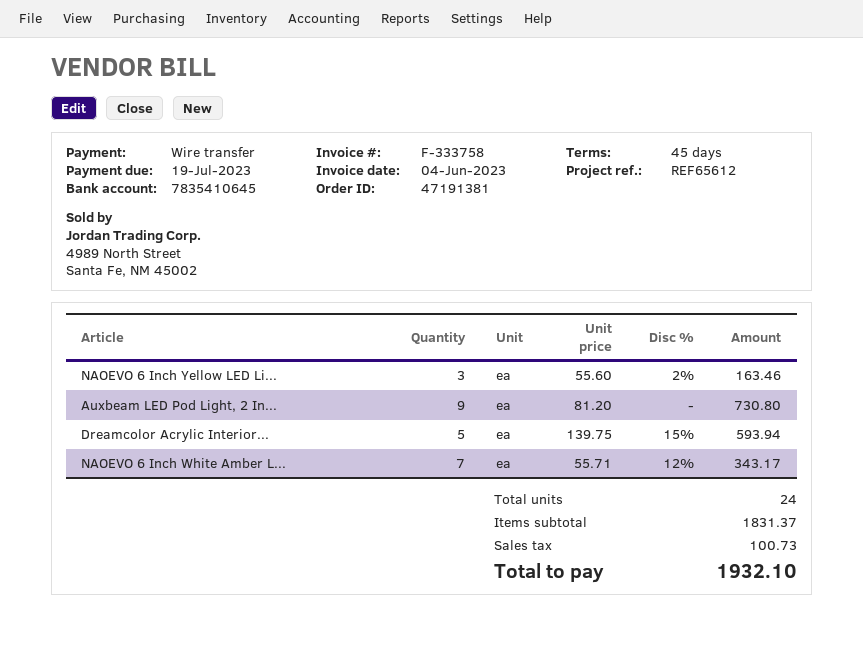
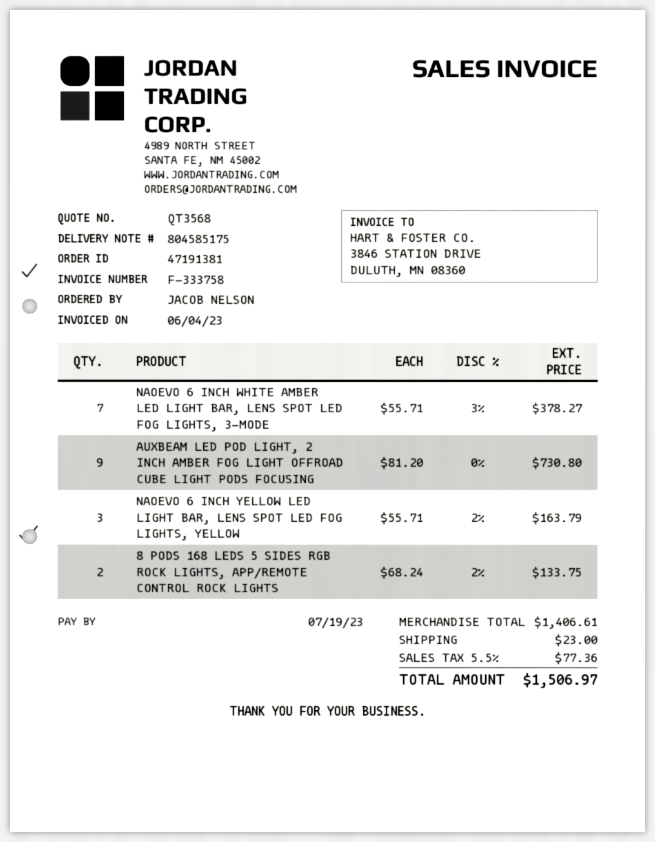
NAOEVO 6 Inch Yellow LED Li...: 3 x 55.60 - 2% = 163.46 -> 3 x 55.71 - 2% = 163.79
Dreamcolor Acrylic Interior...: 5 x 139.75 - 15% = 593.94 -> none
NAOEVO 6 Inch White Amber L...: 7 x 55.71 - 12% = 343.17 -> 7 x 55.71 - 3% = 378.27
8 PODS 168 LEDS 5 SIDES RGB ROCK LIGHTS, APP/REMOTE CONTROL ROCK LIGHTS: none -> 2 x 68.24 - 2% = 133.75
subtotal: 1831.37 -> 1406.61
shipping: none -> 23.00
tax: 100.73 -> 77.36
total: 1932.10 -> 1506.97

